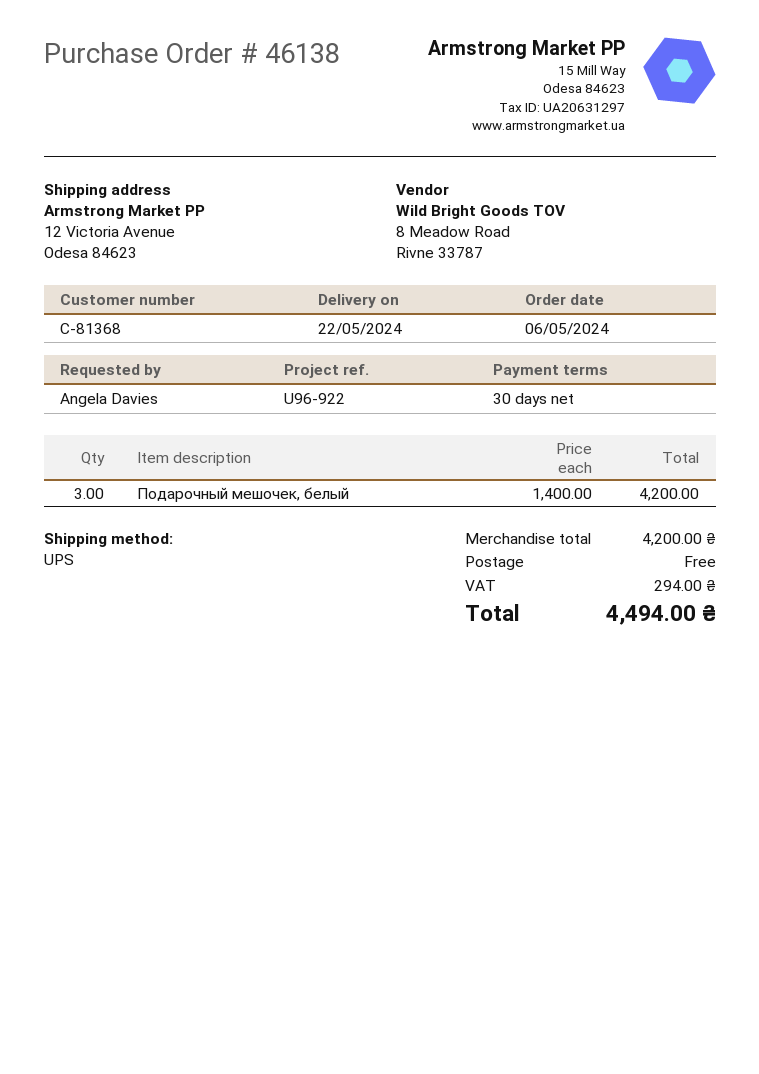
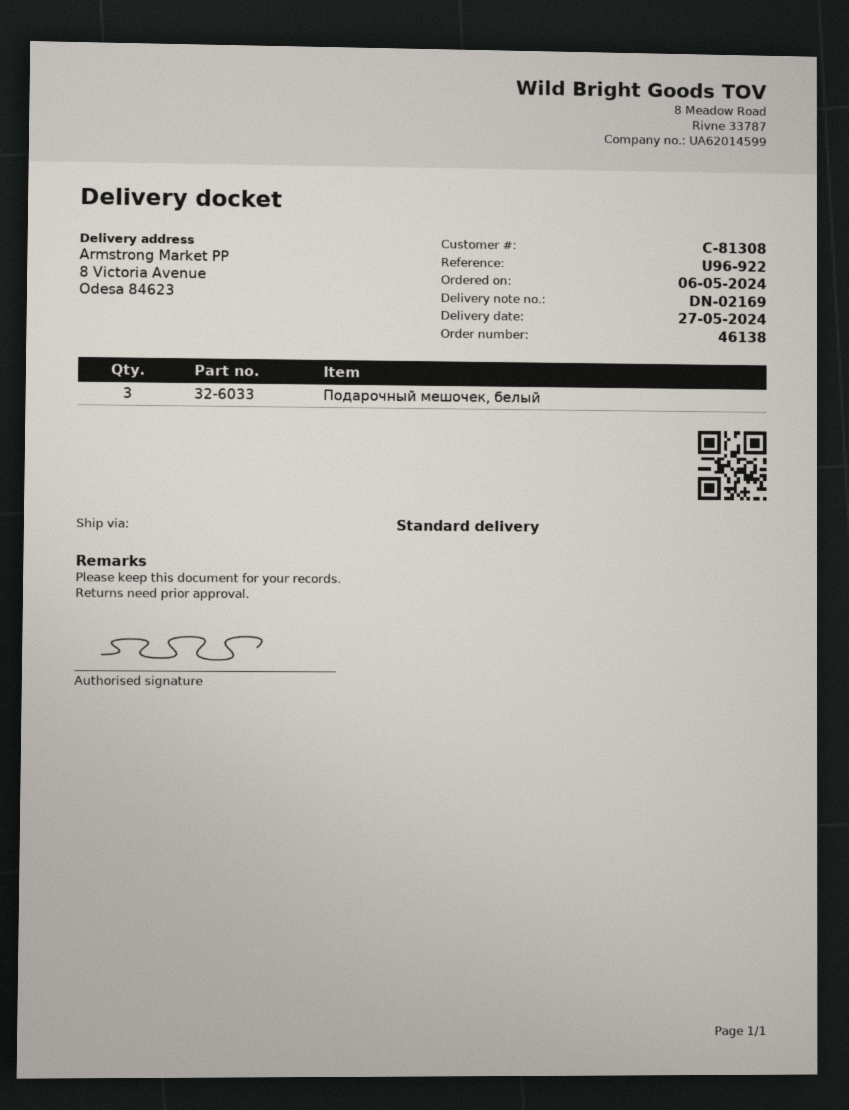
delivery date: 2024-05-22 -> 2024-05-27
customer number: C-81368 -> C-81308
shipping method: UPS -> standard
ship to: 12 Victoria Avenue, Odesa 84623 -> 8 Victoria Avenue, Odesa 84623

